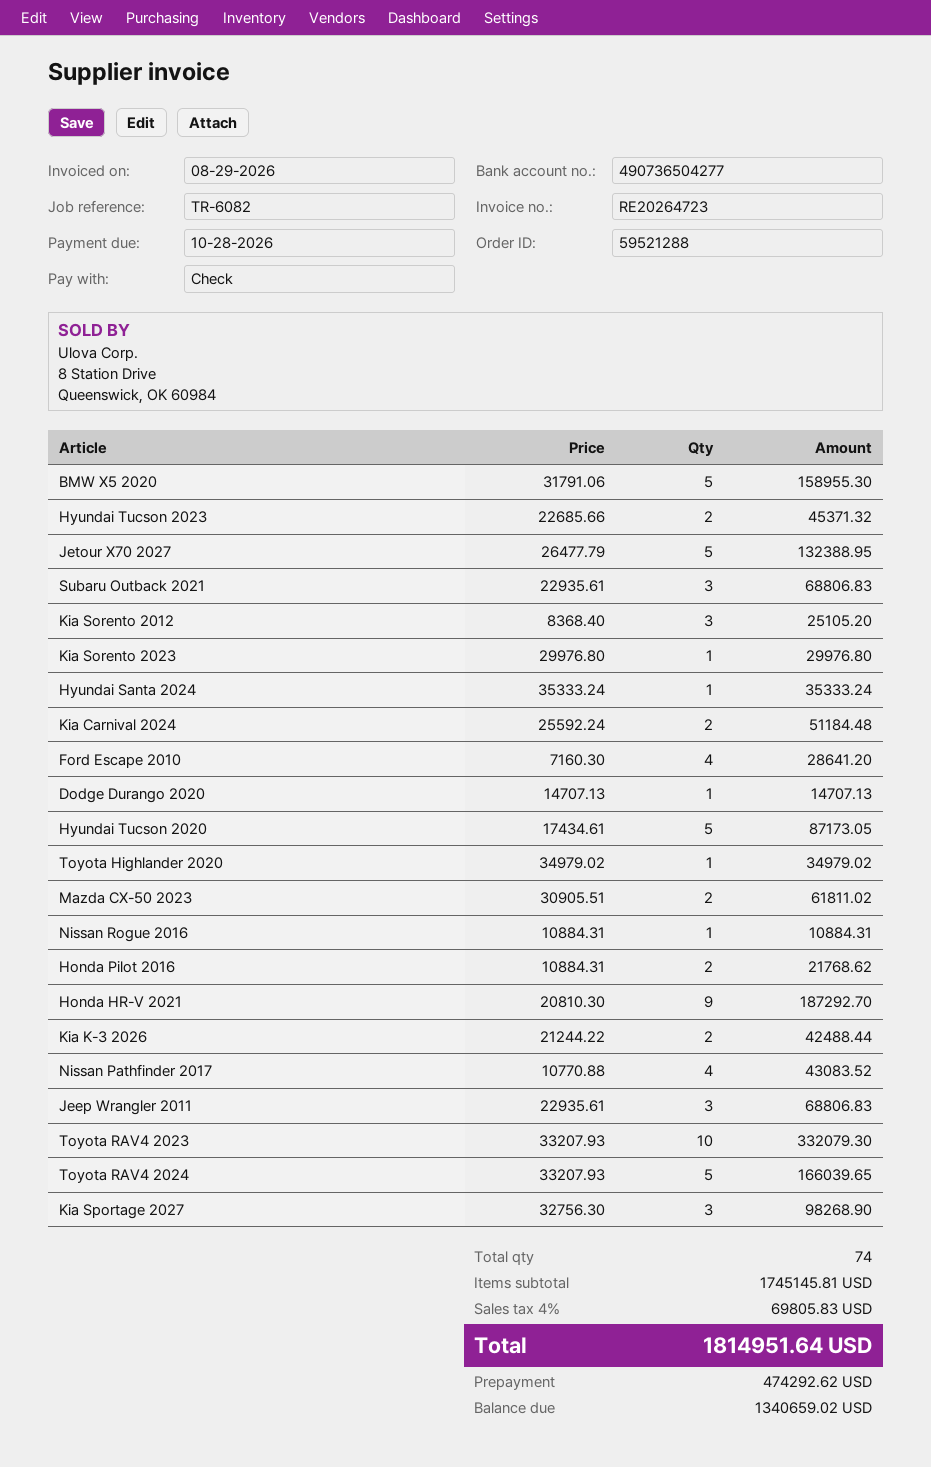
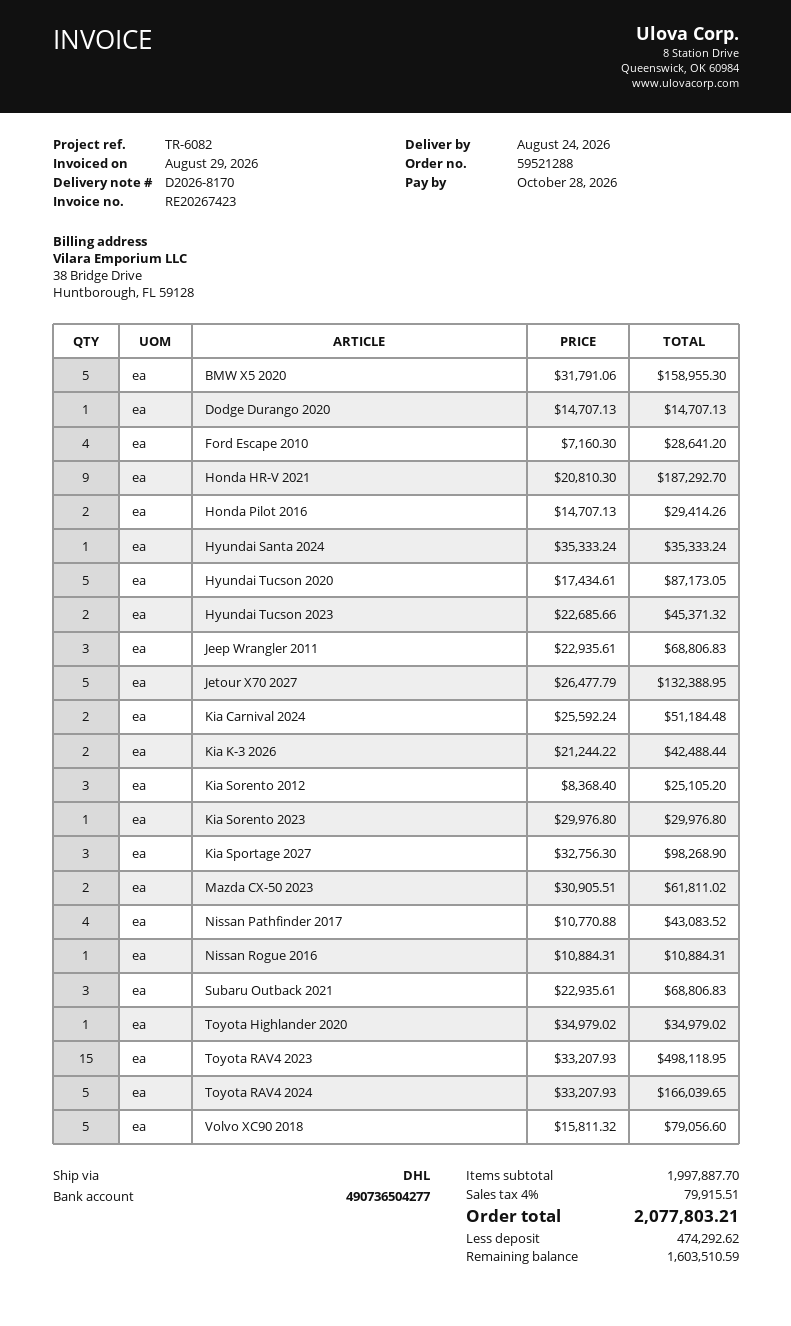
invoice number: RE20264723 -> RE20267423
Honda Pilot 2016: 2 x 10884.31 = 21768.62 -> 2 x 14707.13 = 29414.26
Toyota RAV4 2023: 10 x 33207.93 = 332079.30 -> 15 x 33207.93 = 498118.95
Volvo XC90 2018: none -> 5 x 15811.32 = 79056.60
subtotal: 1745145.81 -> 1997887.70
tax: 4% = 69805.83 -> 4% = 79915.51
total: 1814951.64 -> 2077803.21
balance: 1340659.02 -> 1603510.59

